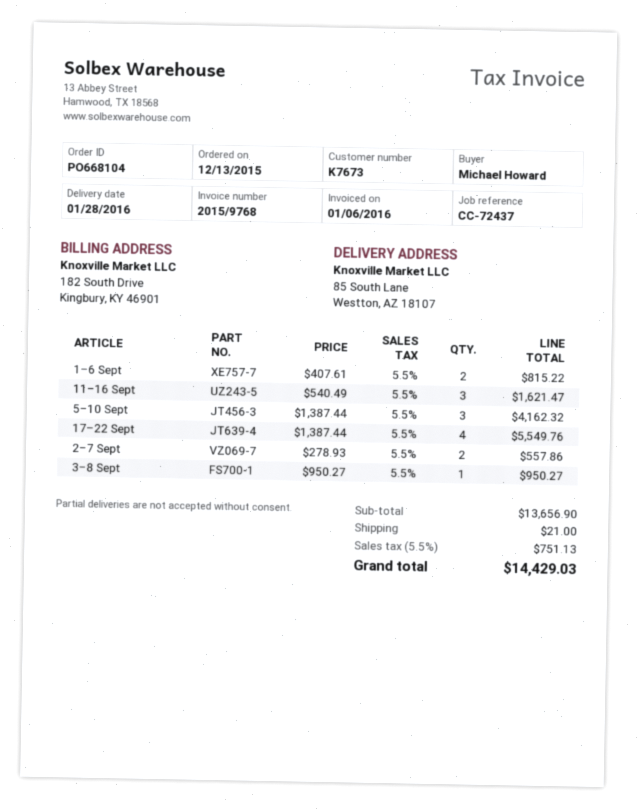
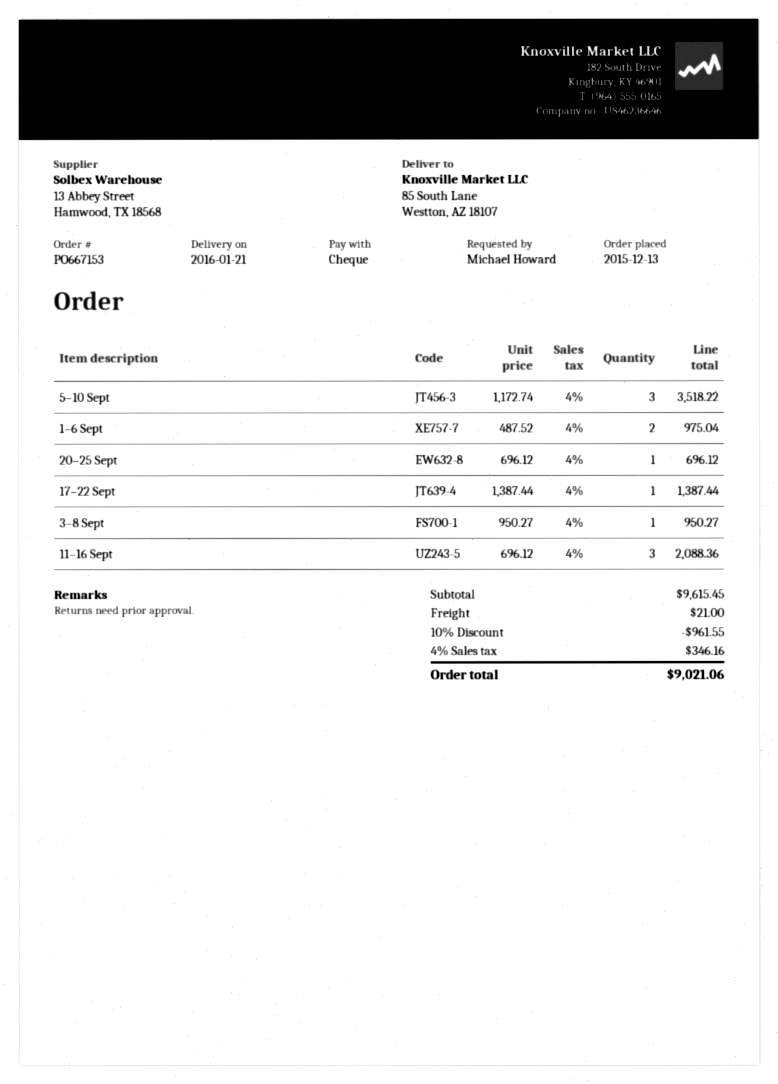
order number: PO668104 -> PO667153
delivery date: 2016-01-28 -> 2016-01-21
1–6 Sept: 2 x 407.61 = 815.22 -> 2 x 487.52 = 975.04
11–16 Sept: 3 x 540.49 = 1621.47 -> 3 x 696.12 = 2088.36
5–10 Sept: 3 x 1387.44 = 4162.32 -> 3 x 1172.74 = 3518.22
17–22 Sept: 4 x 1387.44 = 5549.76 -> 1 x 1387.44 = 1387.44
2–7 Sept: 2 x 278.93 = 557.86 -> none
20–25 Sept: none -> 1 x 696.12 = 696.12
subtotal: 13656.90 -> 9615.45
discount: none -> 10% = 961.55
tax: 5.5% = 751.13 -> 4% = 346.16
total: 14429.03 -> 9021.06

